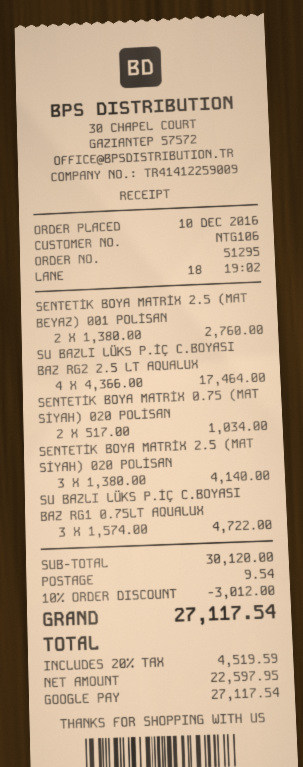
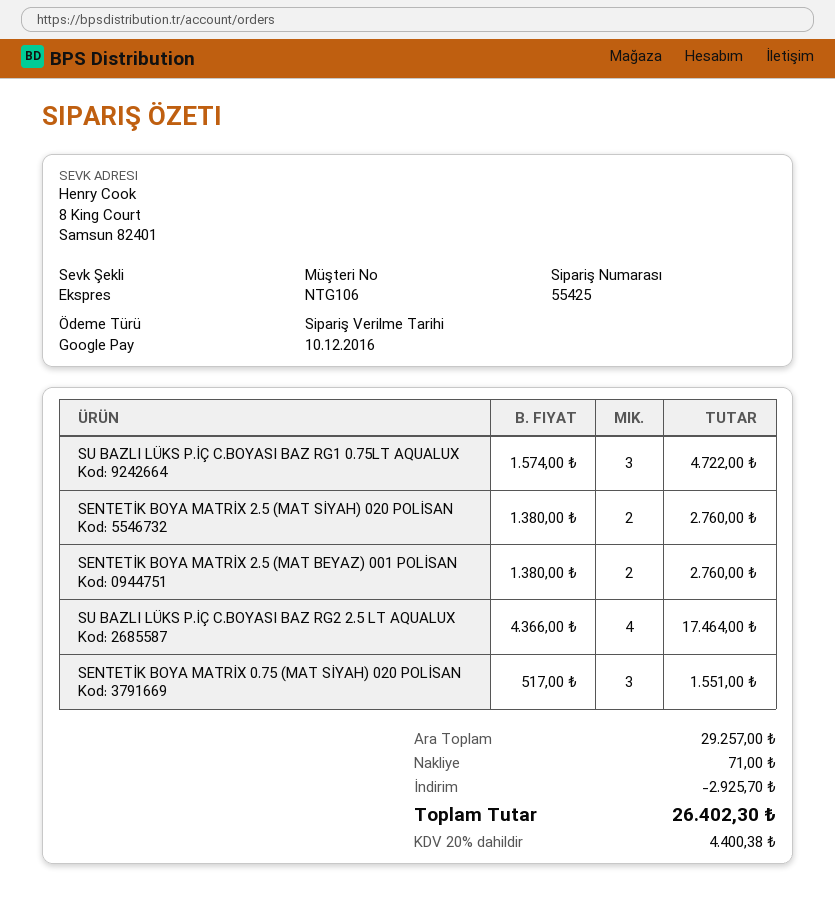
order number: 51295 -> 55425
SENTETİK BOYA MATRİX 0.75 (MAT SİYAH) 020 POLİSAN: 2 x 517.00 = 1034.00 -> 3 x 517.00 = 1551.00
SENTETİK BOYA MATRİX 2.5 (MAT SİYAH) 020 POLİSAN: 3 x 1380.00 = 4140.00 -> 2 x 1380.00 = 2760.00
subtotal: 30120.00 -> 29257.00
discount: 3012.00 -> 2925.70
shipping: 9.54 -> 71.00
tax: 20% = 4519.59 -> 20% = 4400.38
total: 27117.54 -> 26402.30

